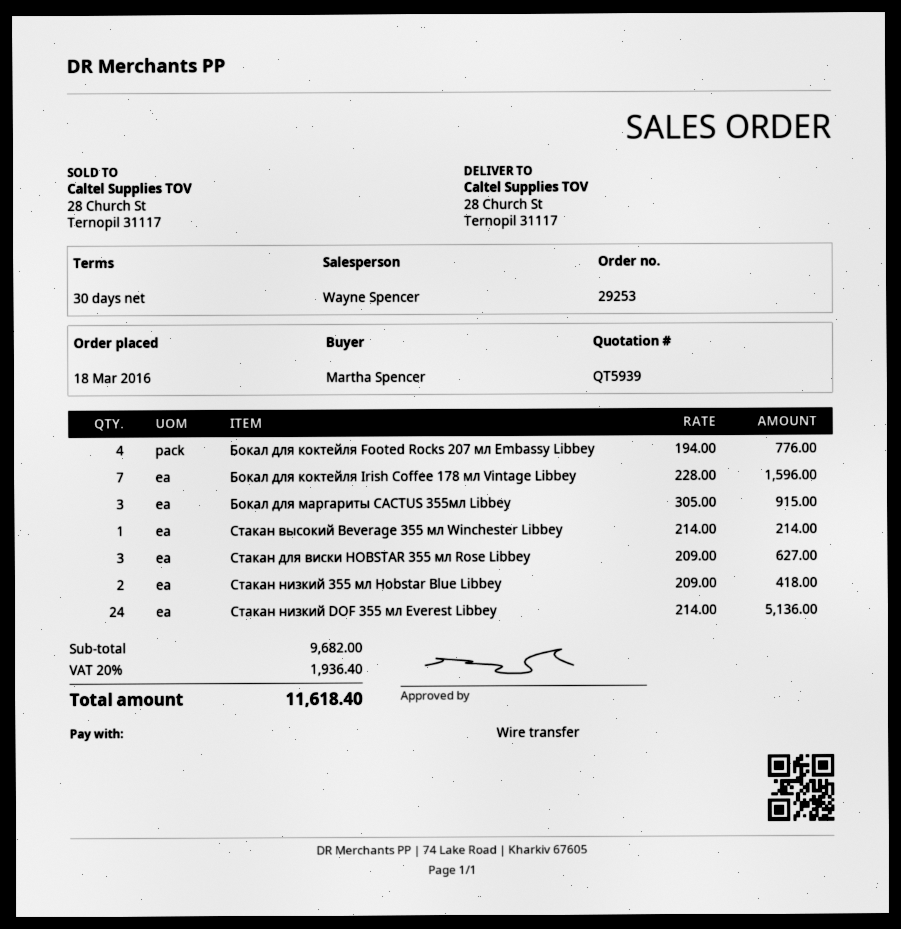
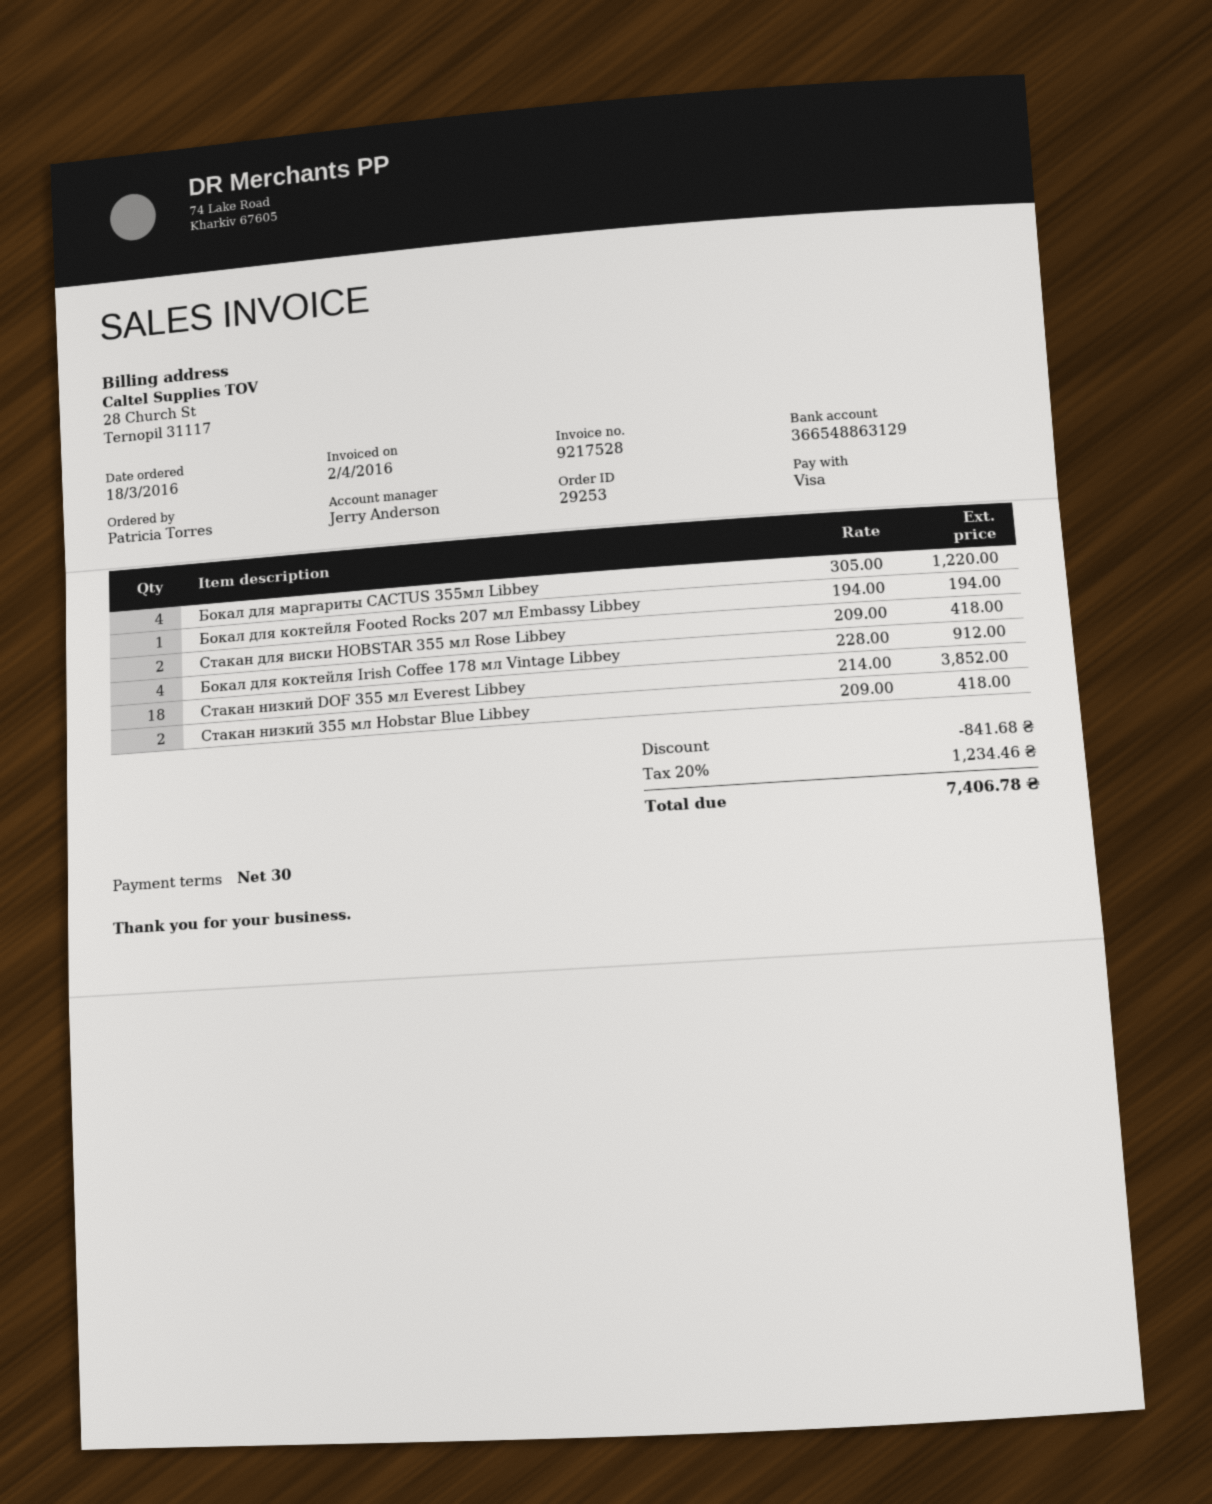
ordered by: Martha Spencer -> Patricia Torres
sales rep: Wayne Spencer -> Jerry Anderson
payment method: bank transfer -> Visa
Бокал для коктейля Footed Rocks 207 мл Embassy Libbey: 4 x 194.00 = 776.00 -> 1 x 194.00 = 194.00
Бокал для коктейля Irish Coffee 178 мл Vintage Libbey: 7 x 228.00 = 1596.00 -> 4 x 228.00 = 912.00
Бокал для маргариты CACTUS 355мл Libbey: 3 x 305.00 = 915.00 -> 4 x 305.00 = 1220.00
Стакан высокий Beverage 355 мл Winchester Libbey: 1 x 214.00 = 214.00 -> none
Стакан для виски HOBSTAR 355 мл Rose Libbey: 3 x 209.00 = 627.00 -> 2 x 209.00 = 418.00
Стакан низкий DOF 355 мл Everest Libbey: 24 x 214.00 = 5136.00 -> 18 x 214.00 = 3852.00
discount: none -> 841.68
tax: 20% = 1936.40 -> 20% = 1234.46
total: 11618.40 -> 7406.78

